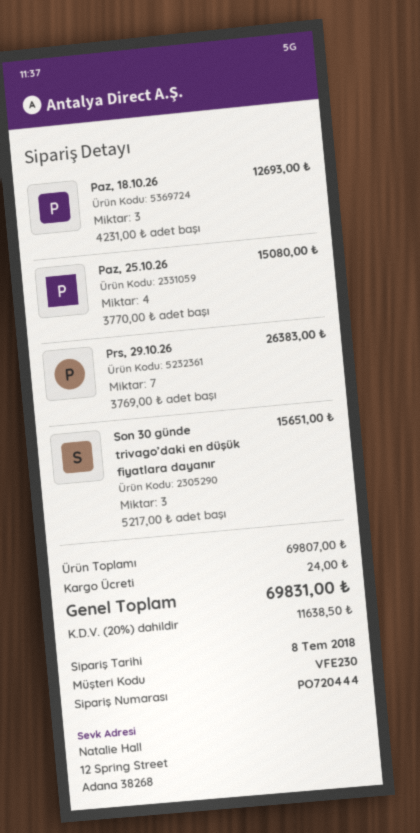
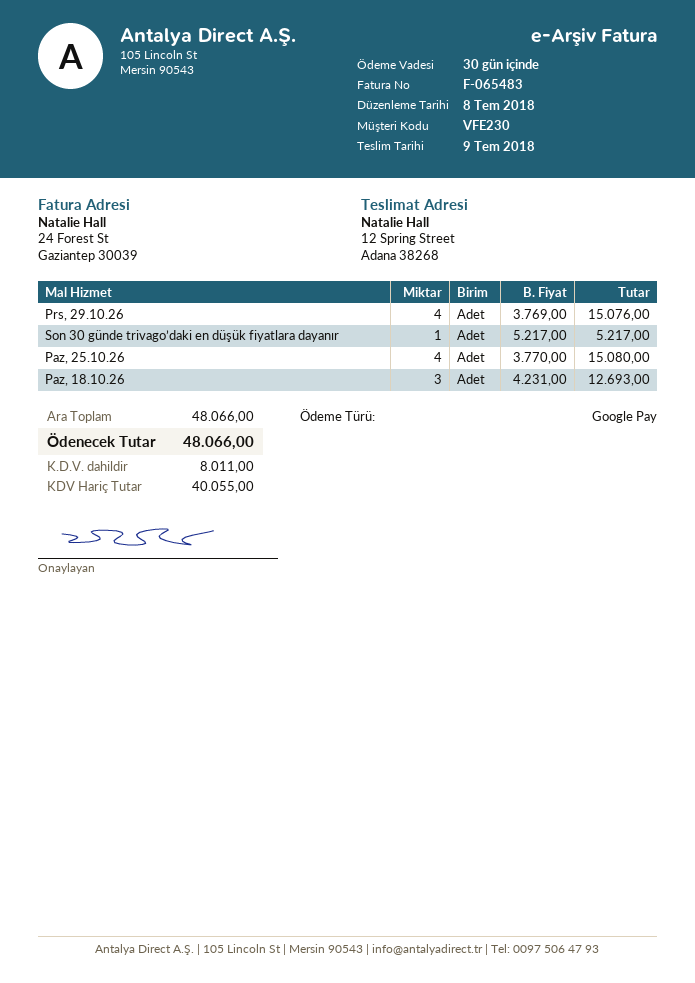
Prs, 29.10.26: 7 x 3769.00 = 26383.00 -> 4 x 3769.00 = 15076.00
Son 30 günde trivago’daki en düşük fiyatlara dayanır: 3 x 5217.00 = 15651.00 -> 1 x 5217.00 = 5217.00
subtotal: 69807.00 -> 48066.00
shipping: 24.00 -> none
tax: 11638.50 -> 8011.00
total: 69831.00 -> 48066.00

